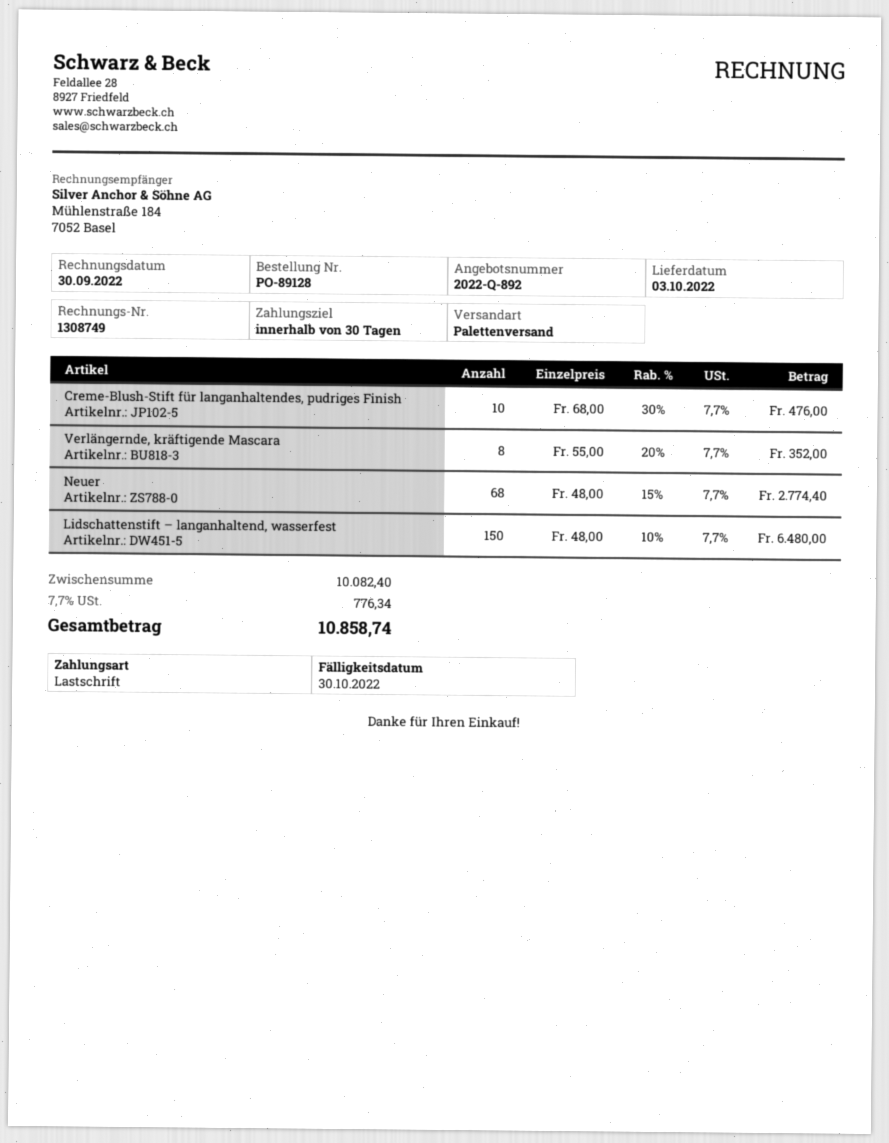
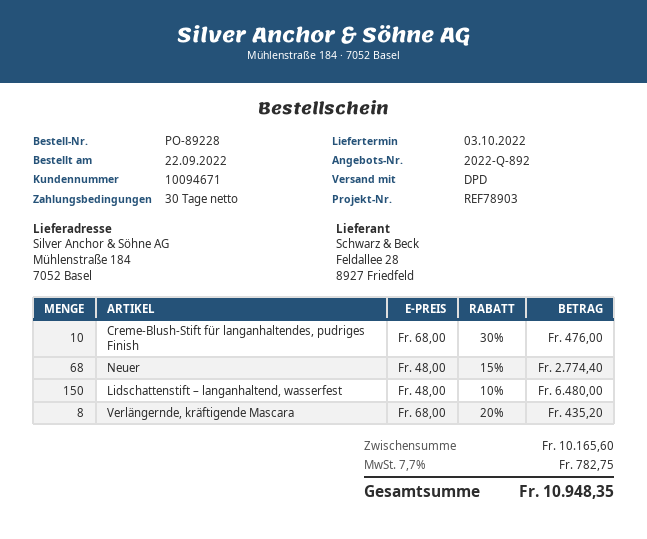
order number: PO-89128 -> PO-89228
shipping method: pallet freight -> DPD
Verlängernde, kräftigende Mascara: 8 x 55.00 - 20% = 352.00 -> 8 x 68.00 - 20% = 435.20
subtotal: 10082.40 -> 10165.60
tax: 7.7% = 776.34 -> 7.7% = 782.75
total: 10858.74 -> 10948.35

